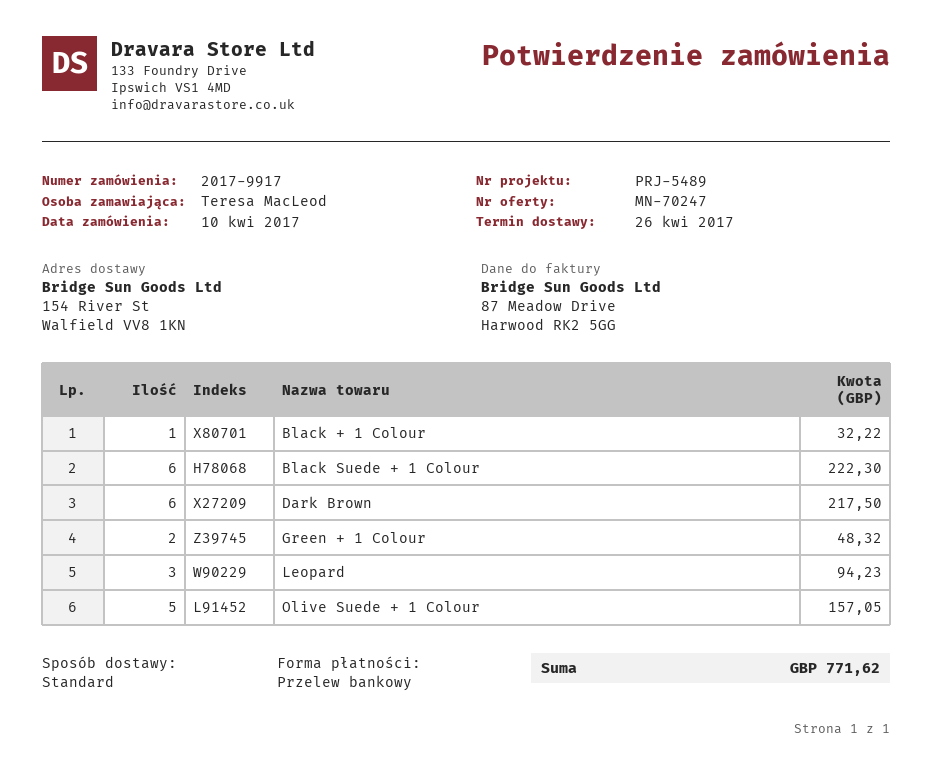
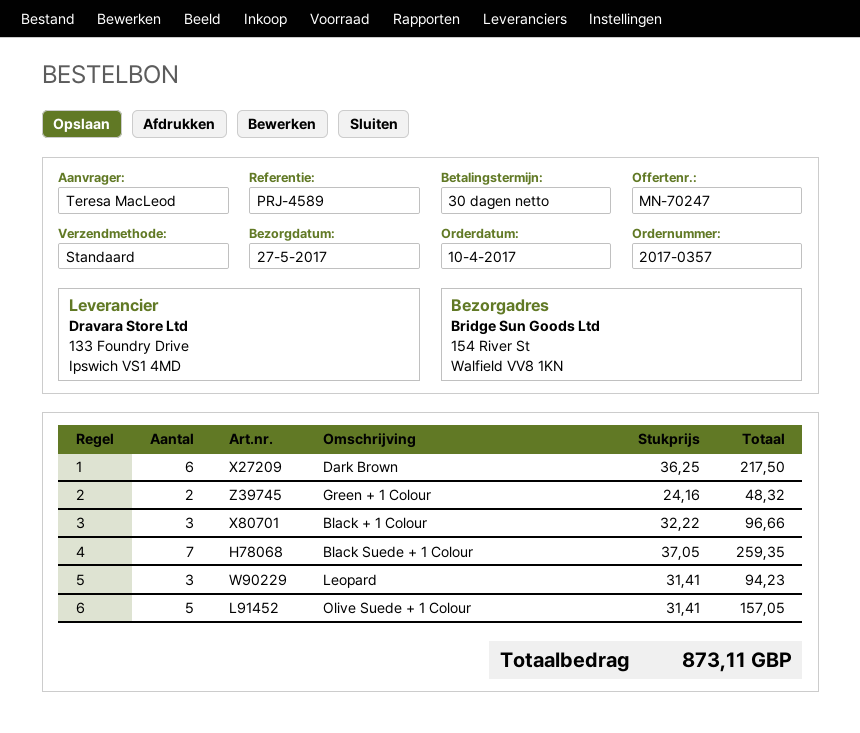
order number: 2017-9917 -> 2017-0357
delivery date: 2017-04-26 -> 2017-05-27
reference: PRJ-5489 -> PRJ-4589
Black + 1 Colour: 1 for 32.22 -> 3 for 96.66
Black Suede + 1 Colour: 6 for 222.30 -> 7 for 259.35
total: 771.62 -> 873.11

